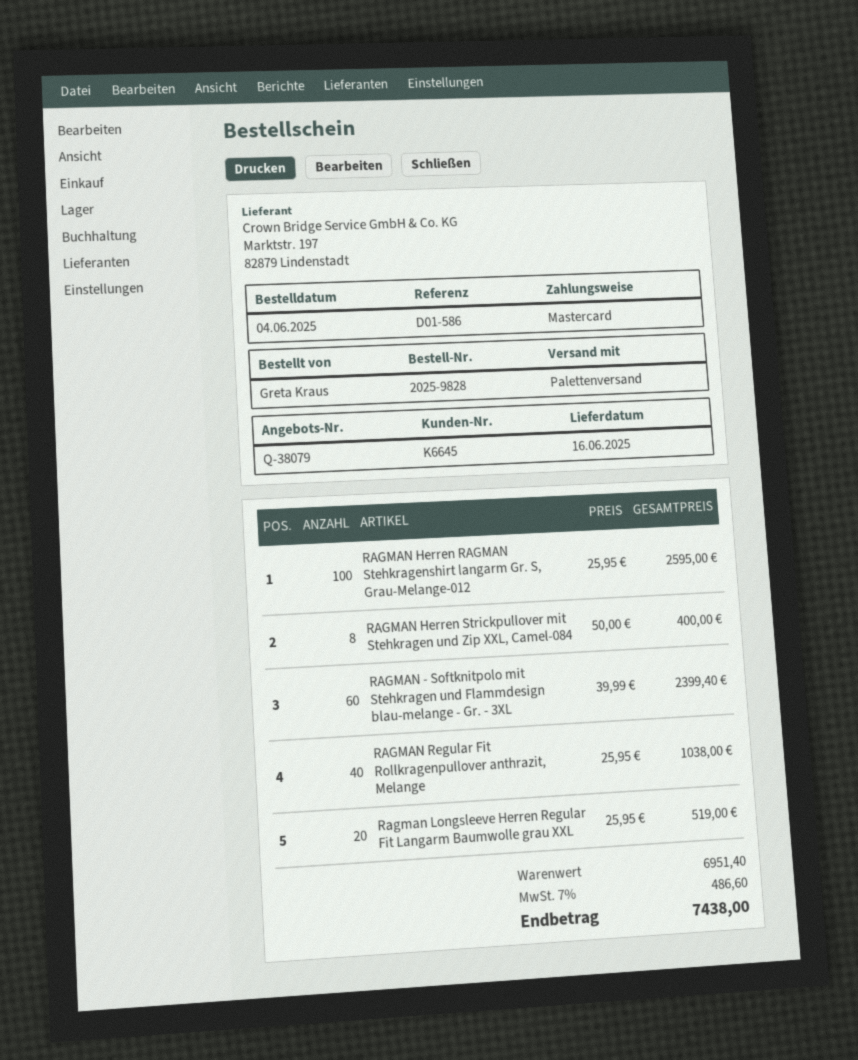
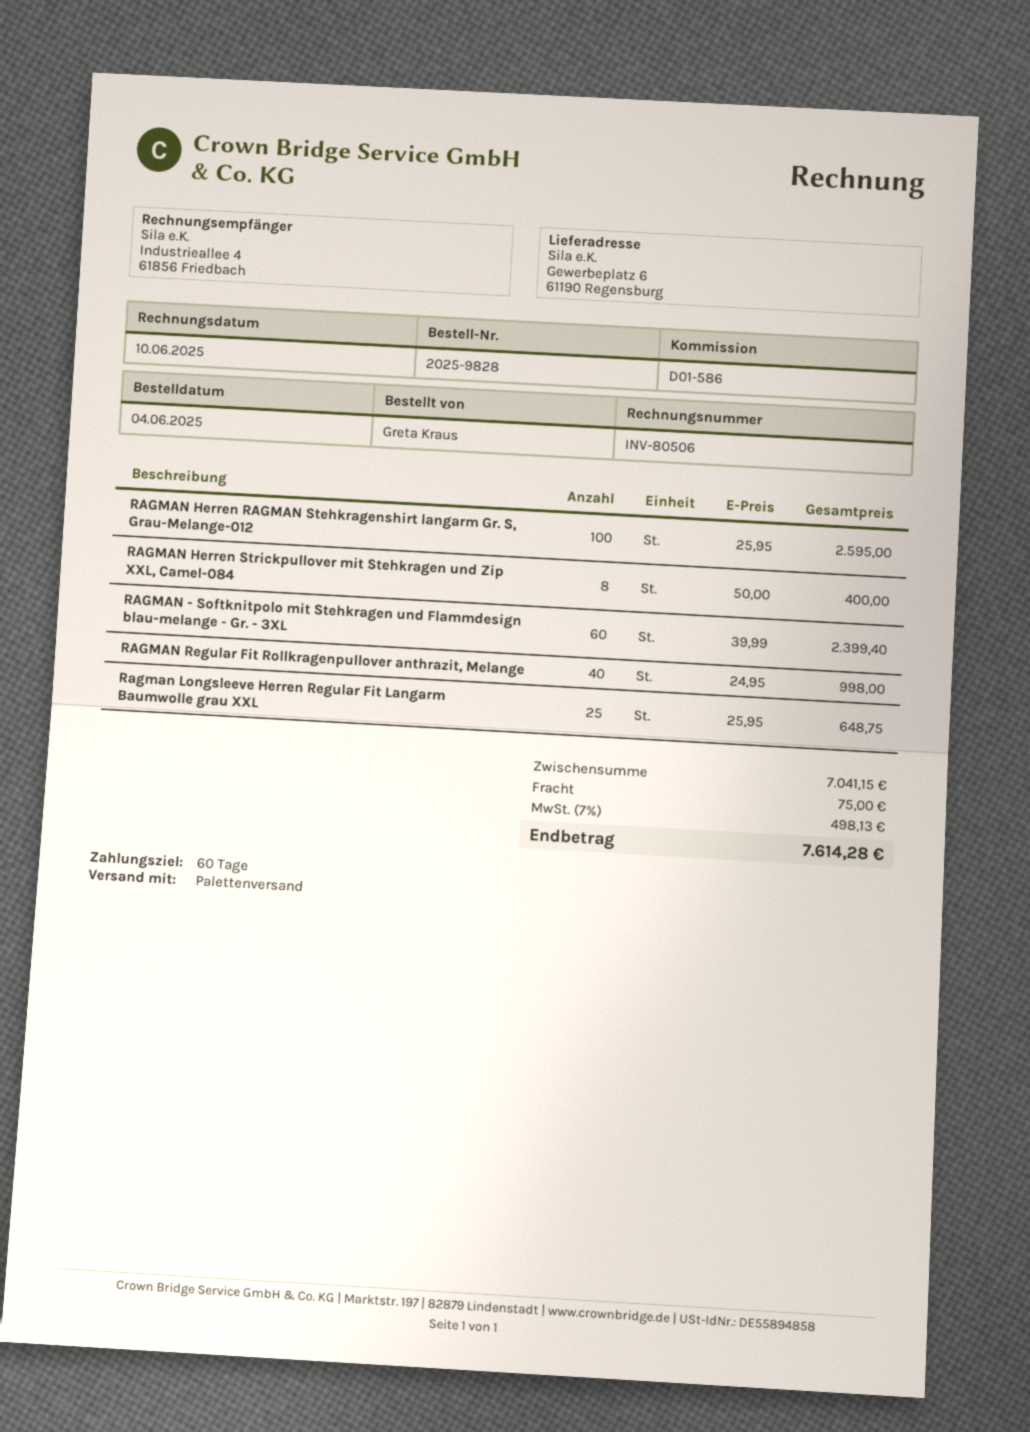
RAGMAN Regular Fit Rollkragenpullover anthrazit, Melange: 40 x 25.95 = 1038.00 -> 40 x 24.95 = 998.00
Ragman Longsleeve Herren Regular Fit Langarm Baumwolle grau XXL: 20 x 25.95 = 519.00 -> 25 x 25.95 = 648.75
subtotal: 6951.40 -> 7041.15
shipping: none -> 75.00
tax: 7% = 486.60 -> 7% = 498.13
total: 7438.00 -> 7614.28

